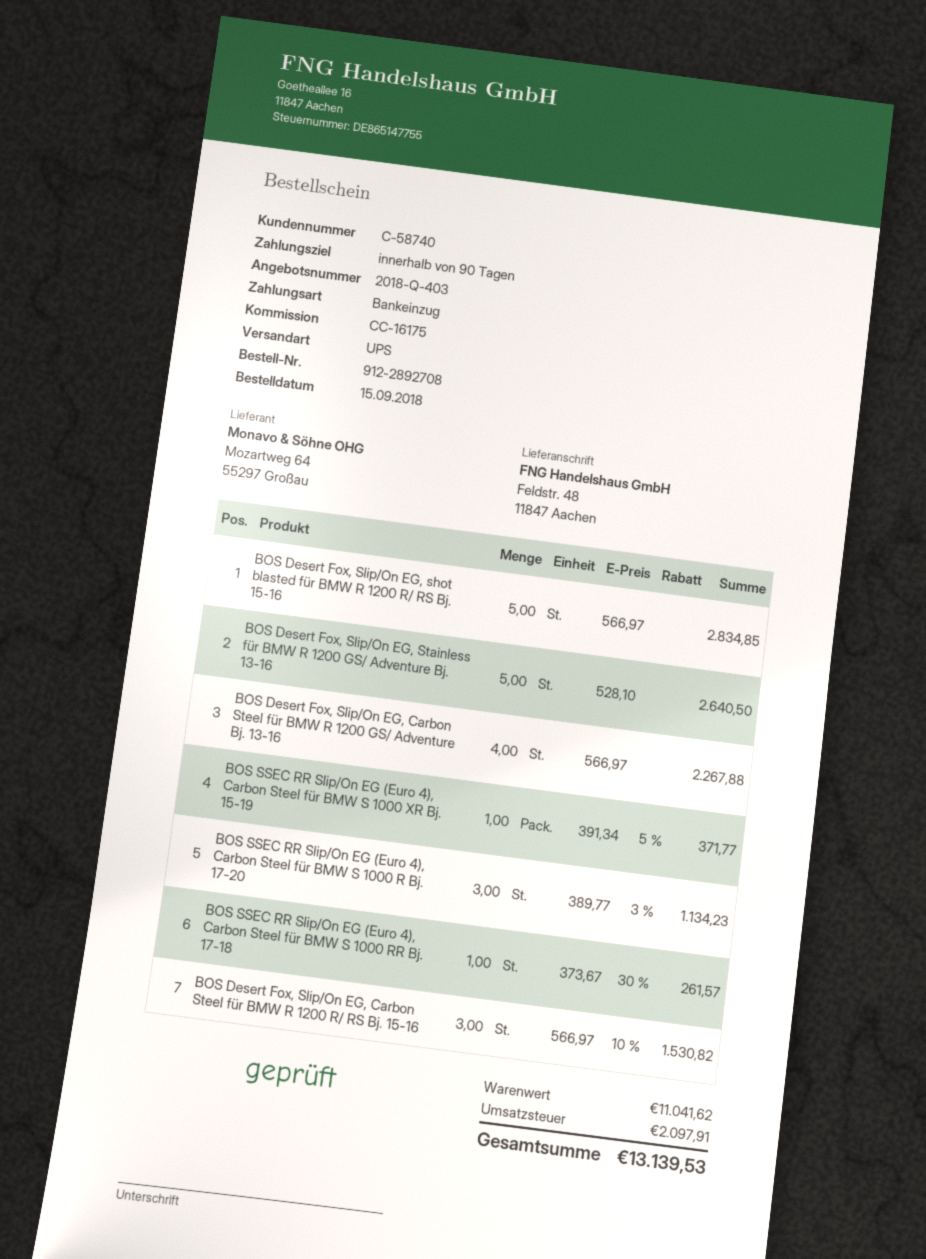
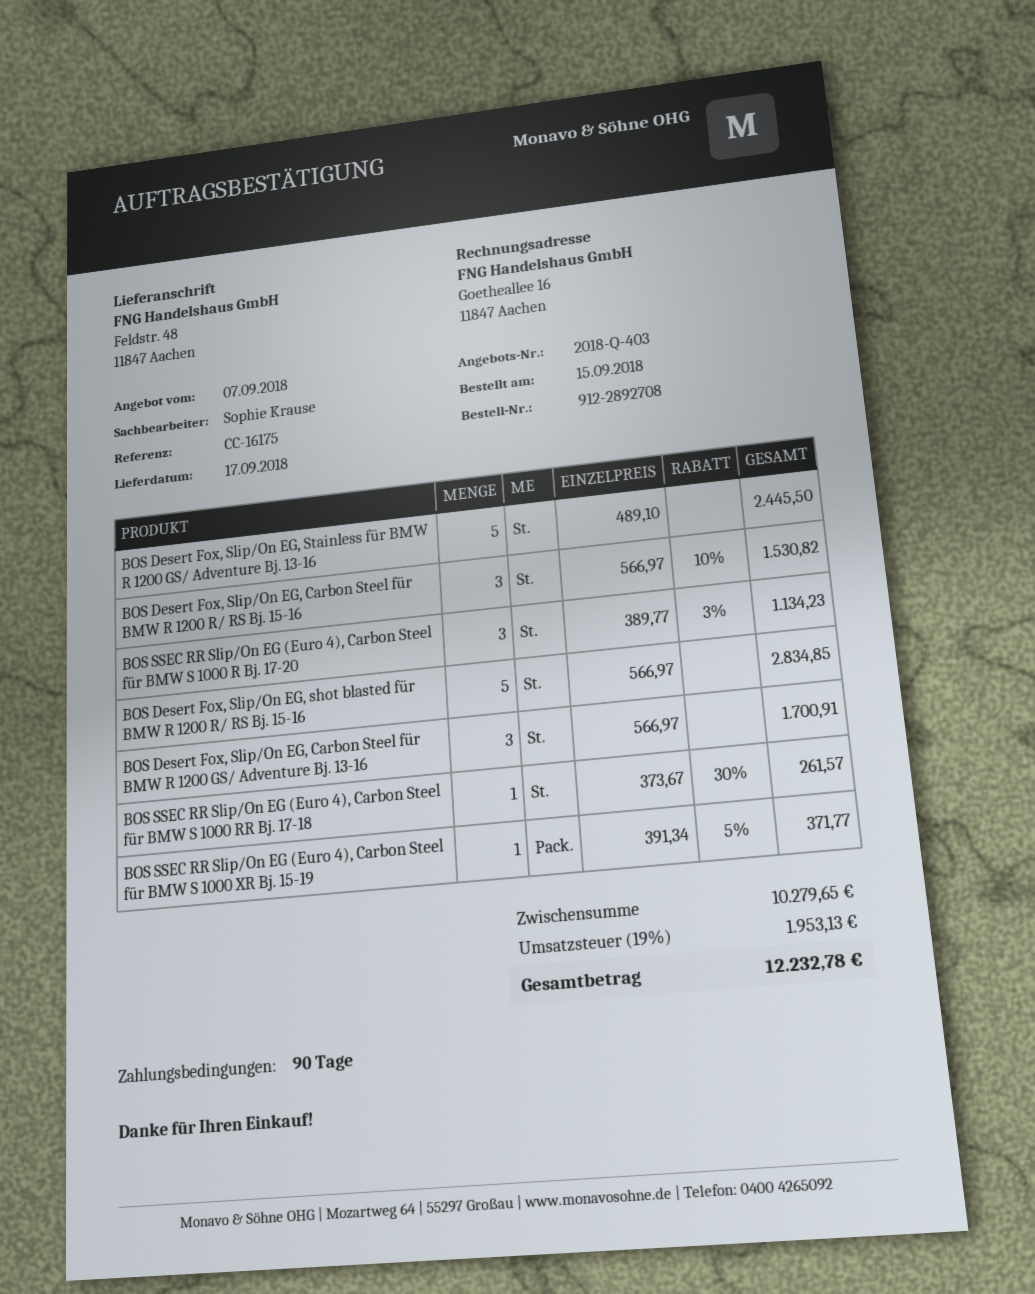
BOS Desert Fox, Slip/On EG, Stainless für BMW R 1200 GS/ Adventure Bj. 13-16: 5 x 528.10 = 2640.50 -> 5 x 489.10 = 2445.50
BOS Desert Fox, Slip/On EG, Carbon Steel für BMW R 1200 GS/ Adventure Bj. 13-16: 4 x 566.97 = 2267.88 -> 3 x 566.97 = 1700.91
subtotal: 11041.62 -> 10279.65
tax: 2097.91 -> 1953.13
total: 13139.53 -> 12232.78

